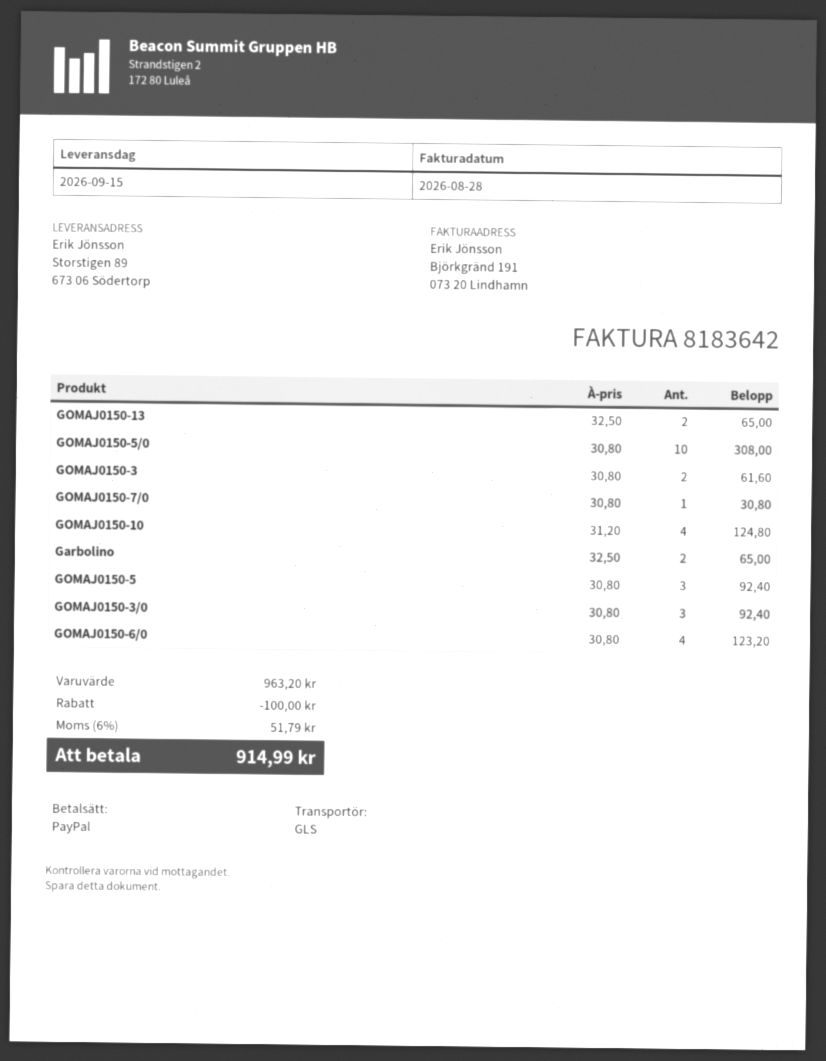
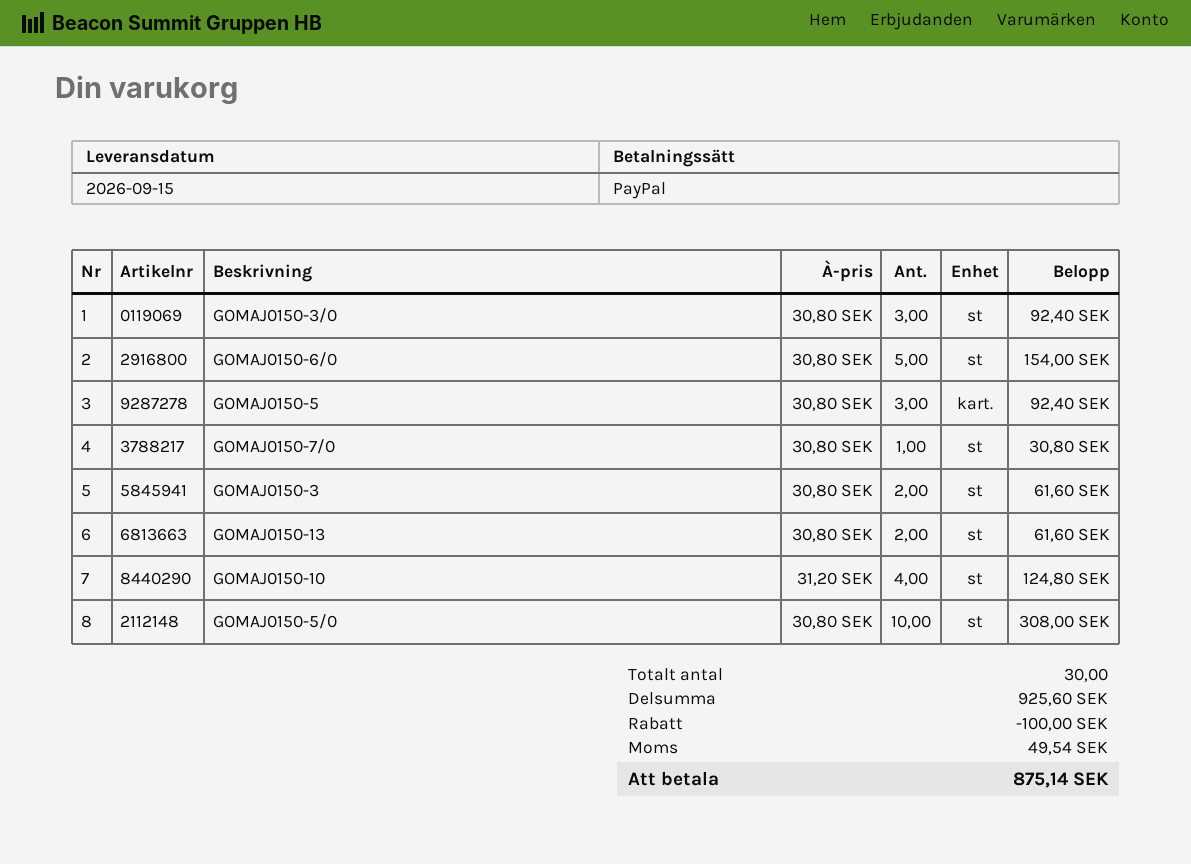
GOMAJ0150-13: 2 x 32.50 = 65.00 -> 2 x 30.80 = 61.60
Garbolino: 2 x 32.50 = 65.00 -> none
GOMAJ0150-6/0: 4 x 30.80 = 123.20 -> 5 x 30.80 = 154.00
subtotal: 963.20 -> 925.60
tax: 51.79 -> 49.54
total: 914.99 -> 875.14

